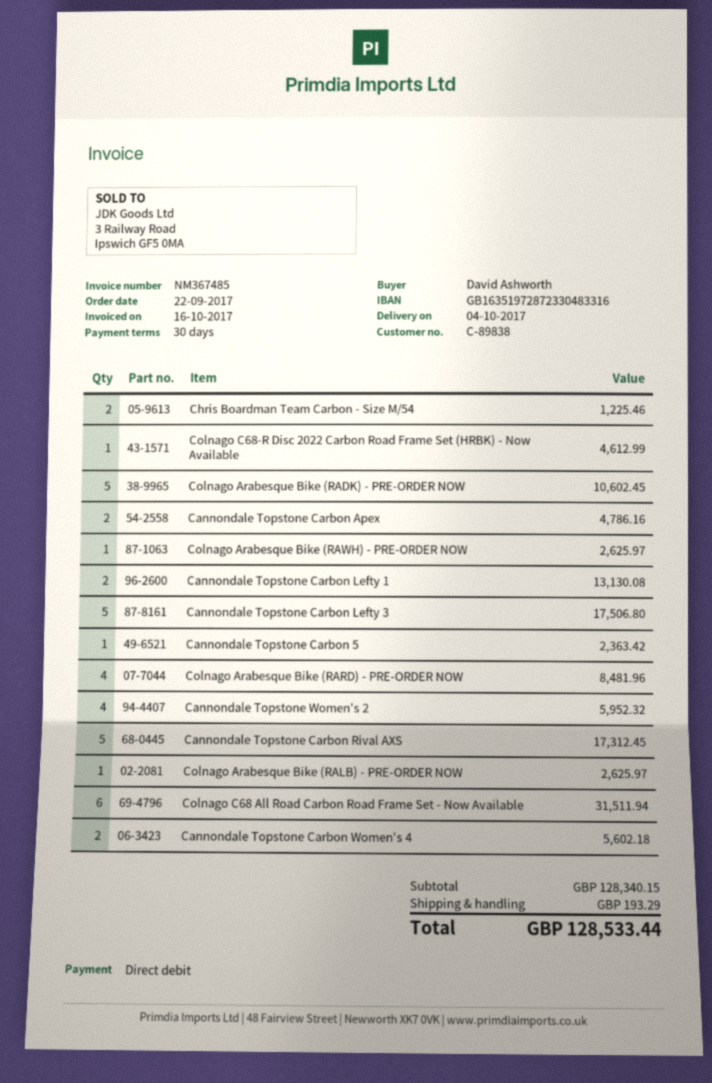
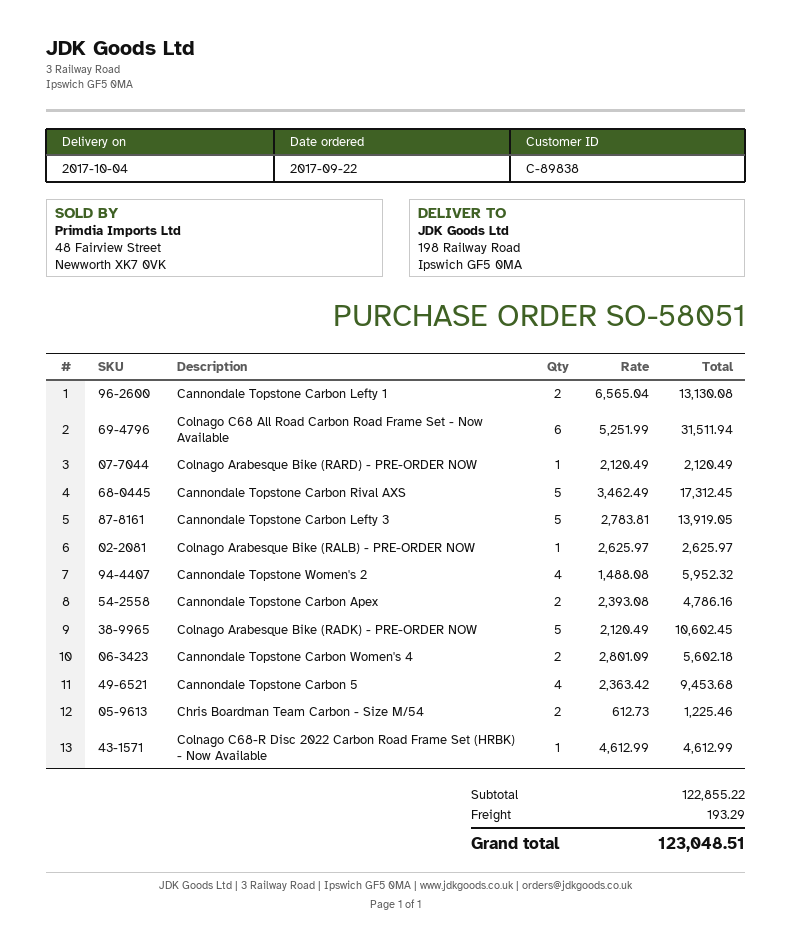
Colnago Arabesque Bike (RAWH) - PRE-ORDER NOW: 1 for 2625.97 -> none
Cannondale Topstone Carbon Lefty 3: 5 for 17506.80 -> 5 for 13919.05
Cannondale Topstone Carbon 5: 1 for 2363.42 -> 4 for 9453.68
Colnago Arabesque Bike (RARD) - PRE-ORDER NOW: 4 for 8481.96 -> 1 for 2120.49
subtotal: 128340.15 -> 122855.22
total: 128533.44 -> 123048.51

